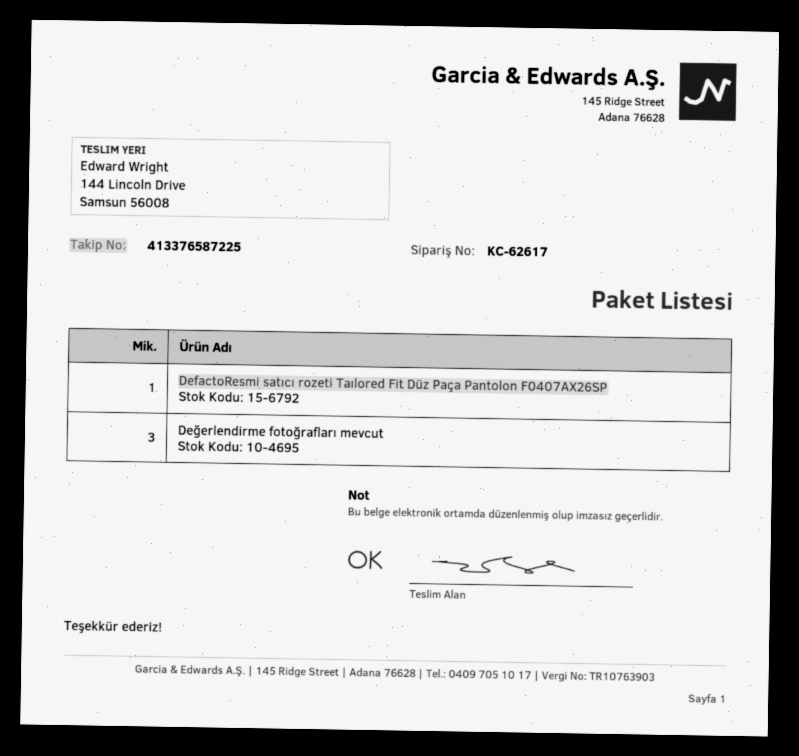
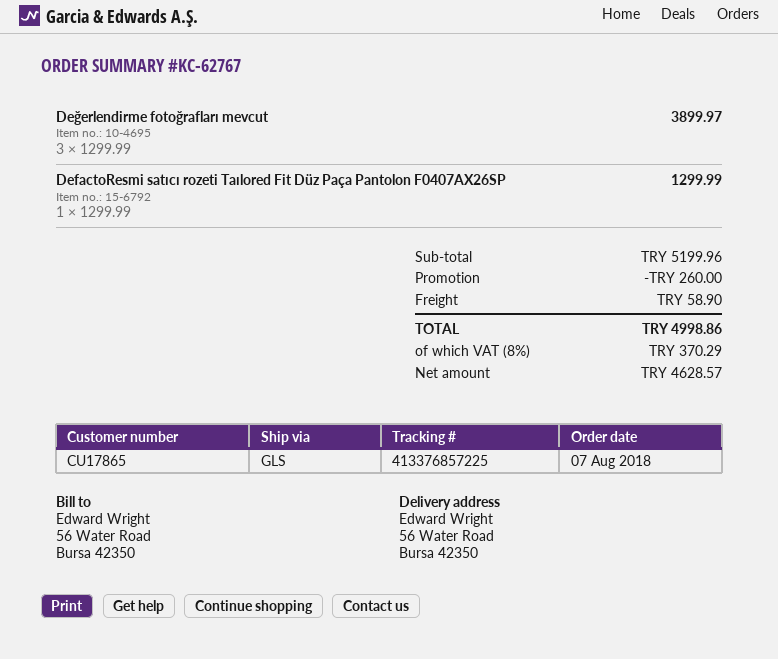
order number: KC-62617 -> KC-62767
tracking number: 413376587225 -> 413376857225
ship to: 144 Lincoln Drive, Samsun 56008 -> 56 Water Road, Bursa 42350

